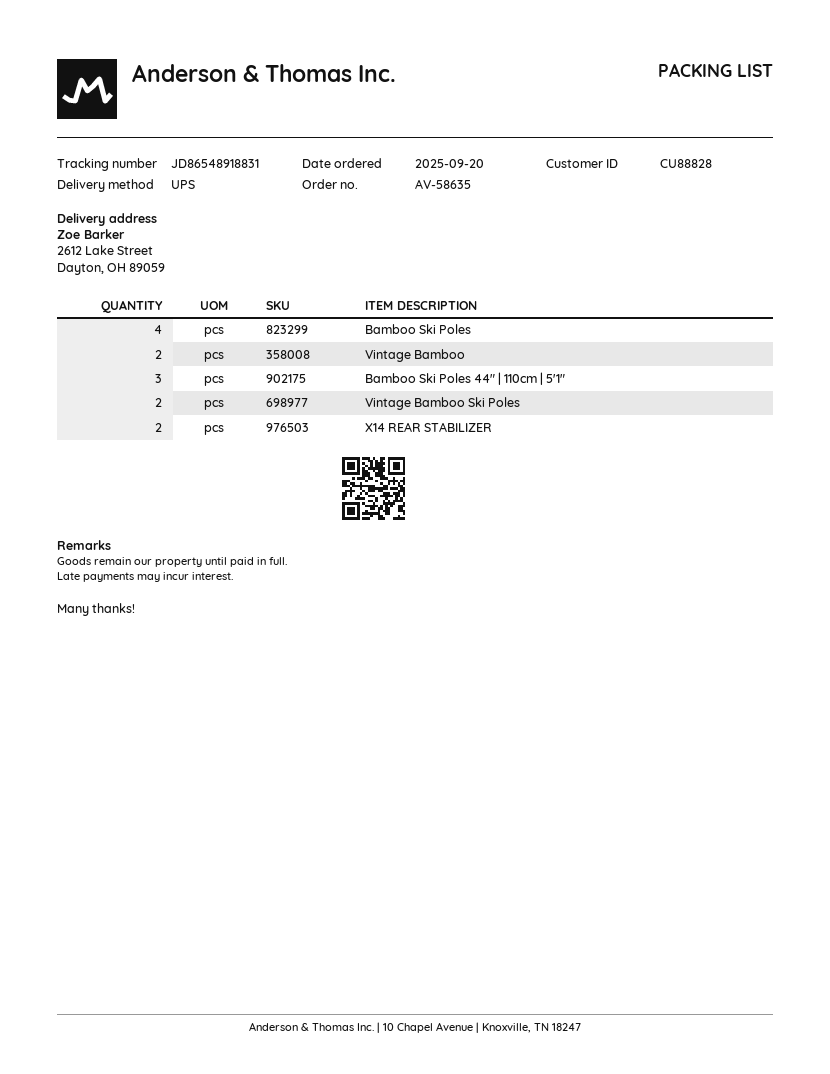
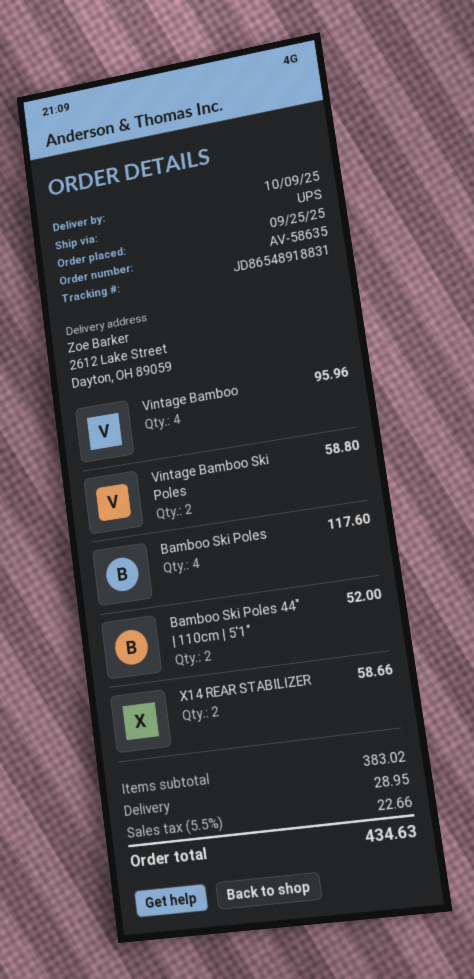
order date: 2025-09-20 -> 2025-09-25
Vintage Bamboo: 2 -> 4
Bamboo Ski Poles 44" | 110cm | 5'1": 3 -> 2

